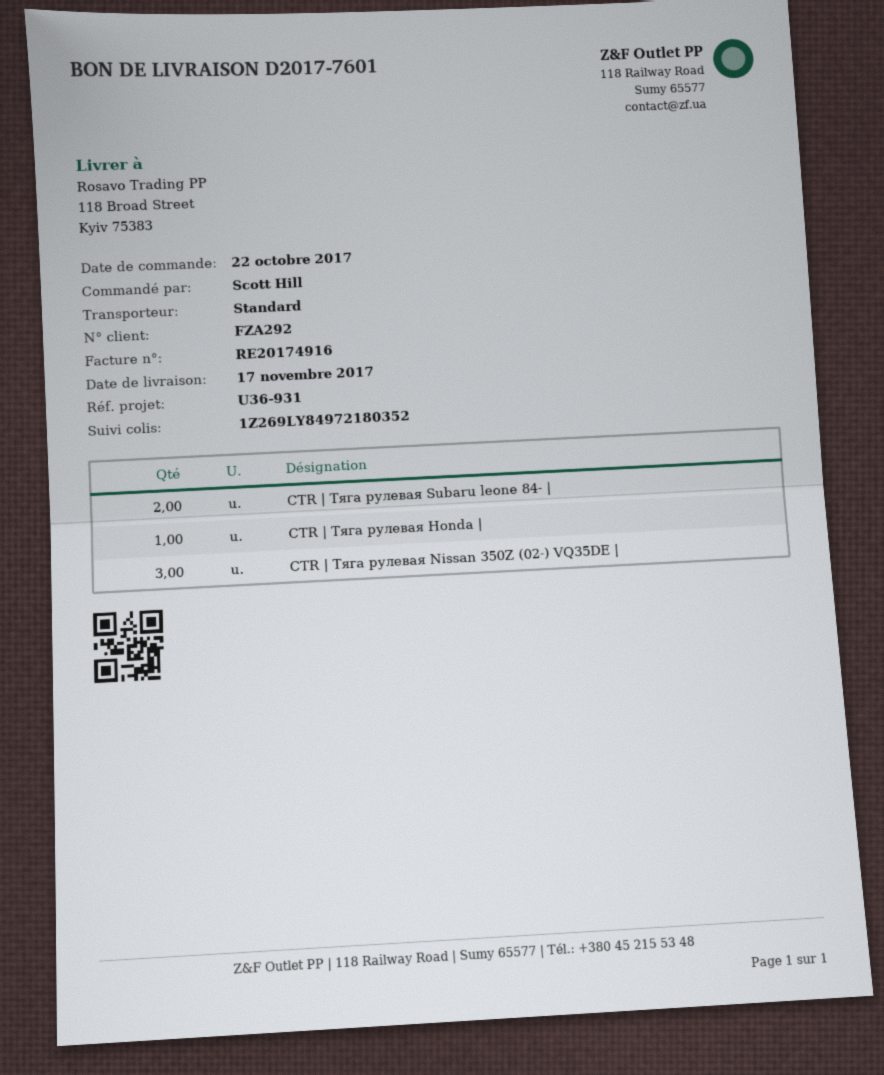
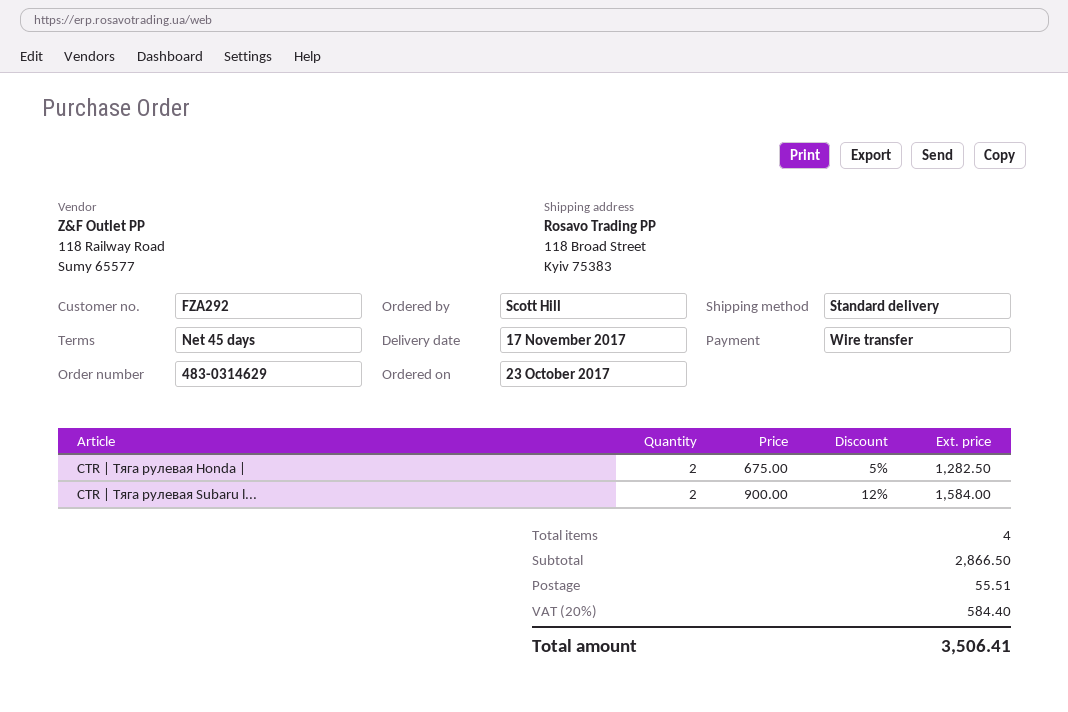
order date: 2017-10-22 -> 2017-10-23
CTR | Тяга рулевая Honda |: 1 -> 2
CTR | Тяга рулевая Nissan 350Z (02-) VQ35DE |: 3 -> none

